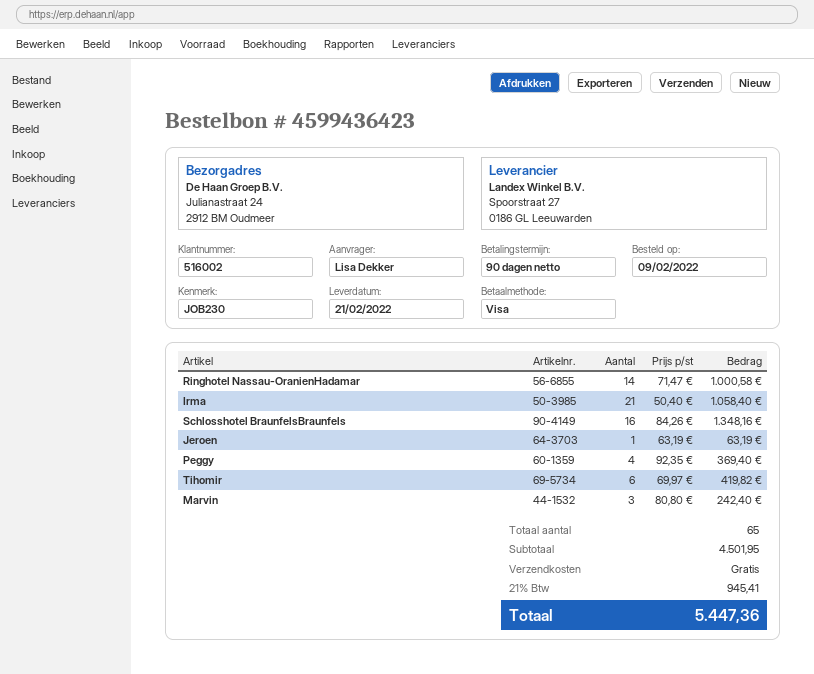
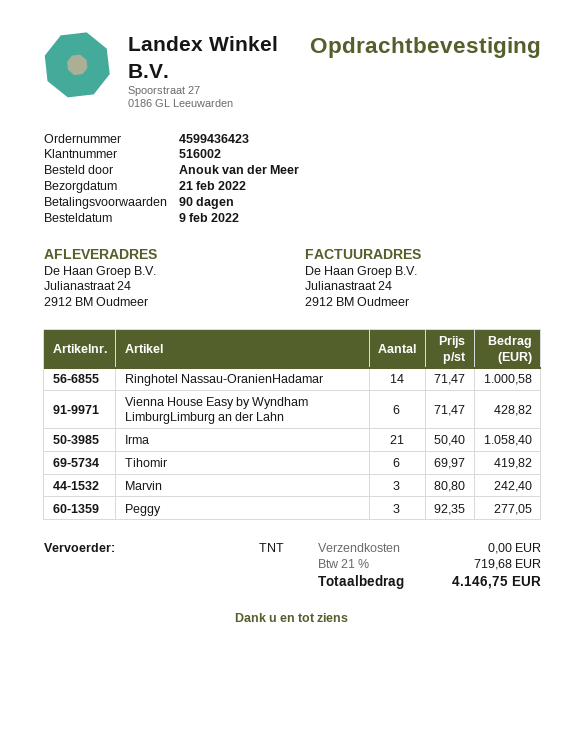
ordered by: Lisa Dekker -> Anouk van der Meer
Schlosshotel BraunfelsBraunfels: 16 x 84.26 = 1348.16 -> none
Jeroen: 1 x 63.19 = 63.19 -> none
Peggy: 4 x 92.35 = 369.40 -> 3 x 92.35 = 277.05
Vienna House Easy by Wyndham LimburgLimburg an der Lahn: none -> 6 x 71.47 = 428.82
tax: 21% = 945.41 -> 21% = 719.68
total: 5447.36 -> 4146.75

